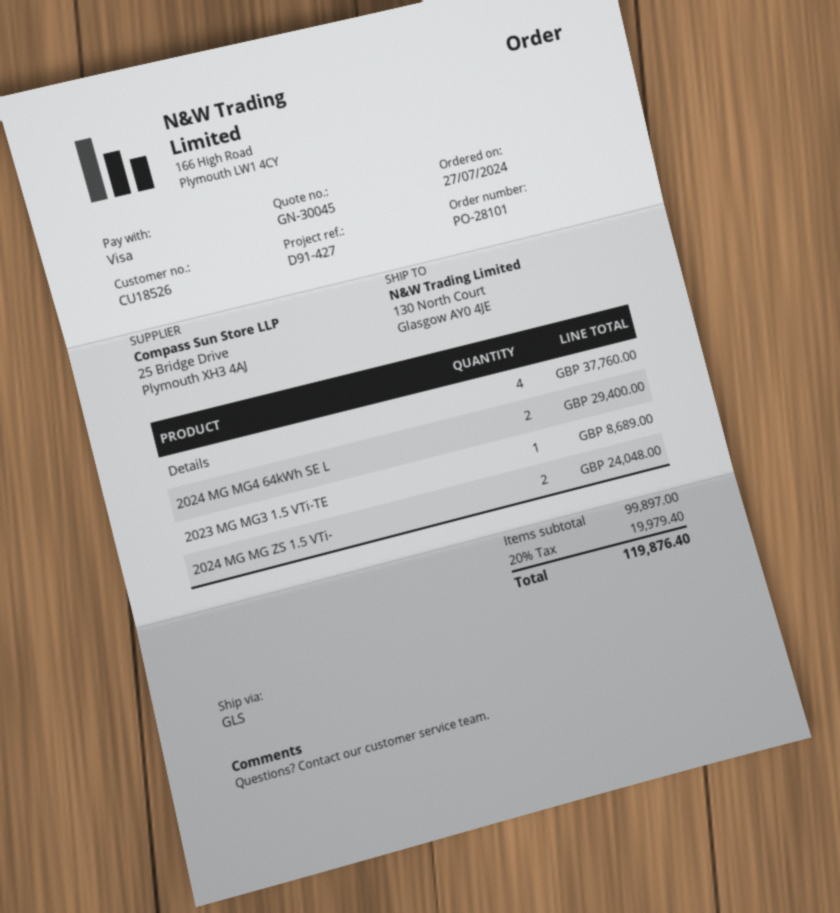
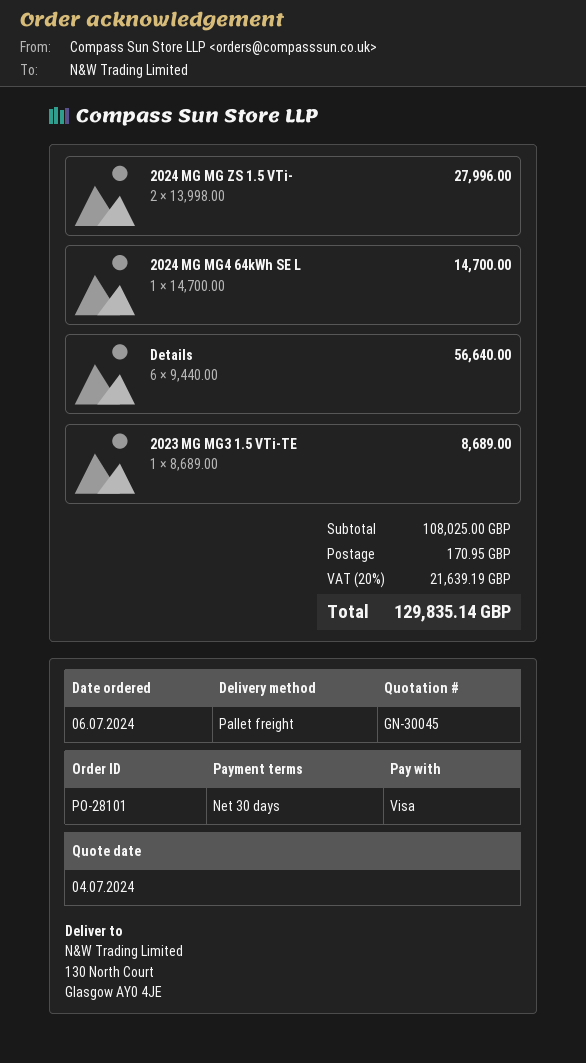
order date: 2024-07-27 -> 2024-07-06
shipping method: GLS -> pallet freight
Details: 4 for 37760.00 -> 6 for 56640.00
2024 MG MG4 64kWh SE L: 2 for 29400.00 -> 1 for 14700.00
2024 MG MG ZS 1.5 VTi-: 2 for 24048.00 -> 2 for 27996.00
subtotal: 99897.00 -> 108025.00
shipping: none -> 170.95
tax: 20% = 19979.40 -> 20% = 21639.19
total: 119876.40 -> 129835.14

